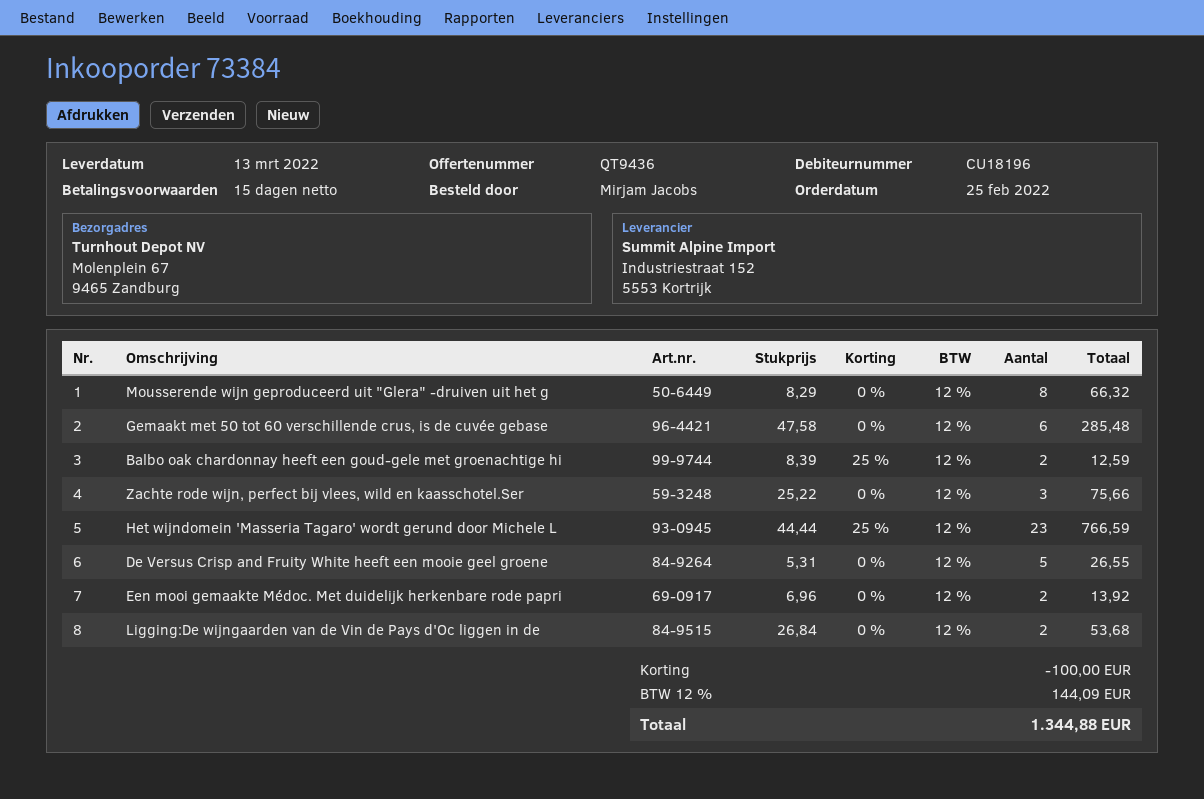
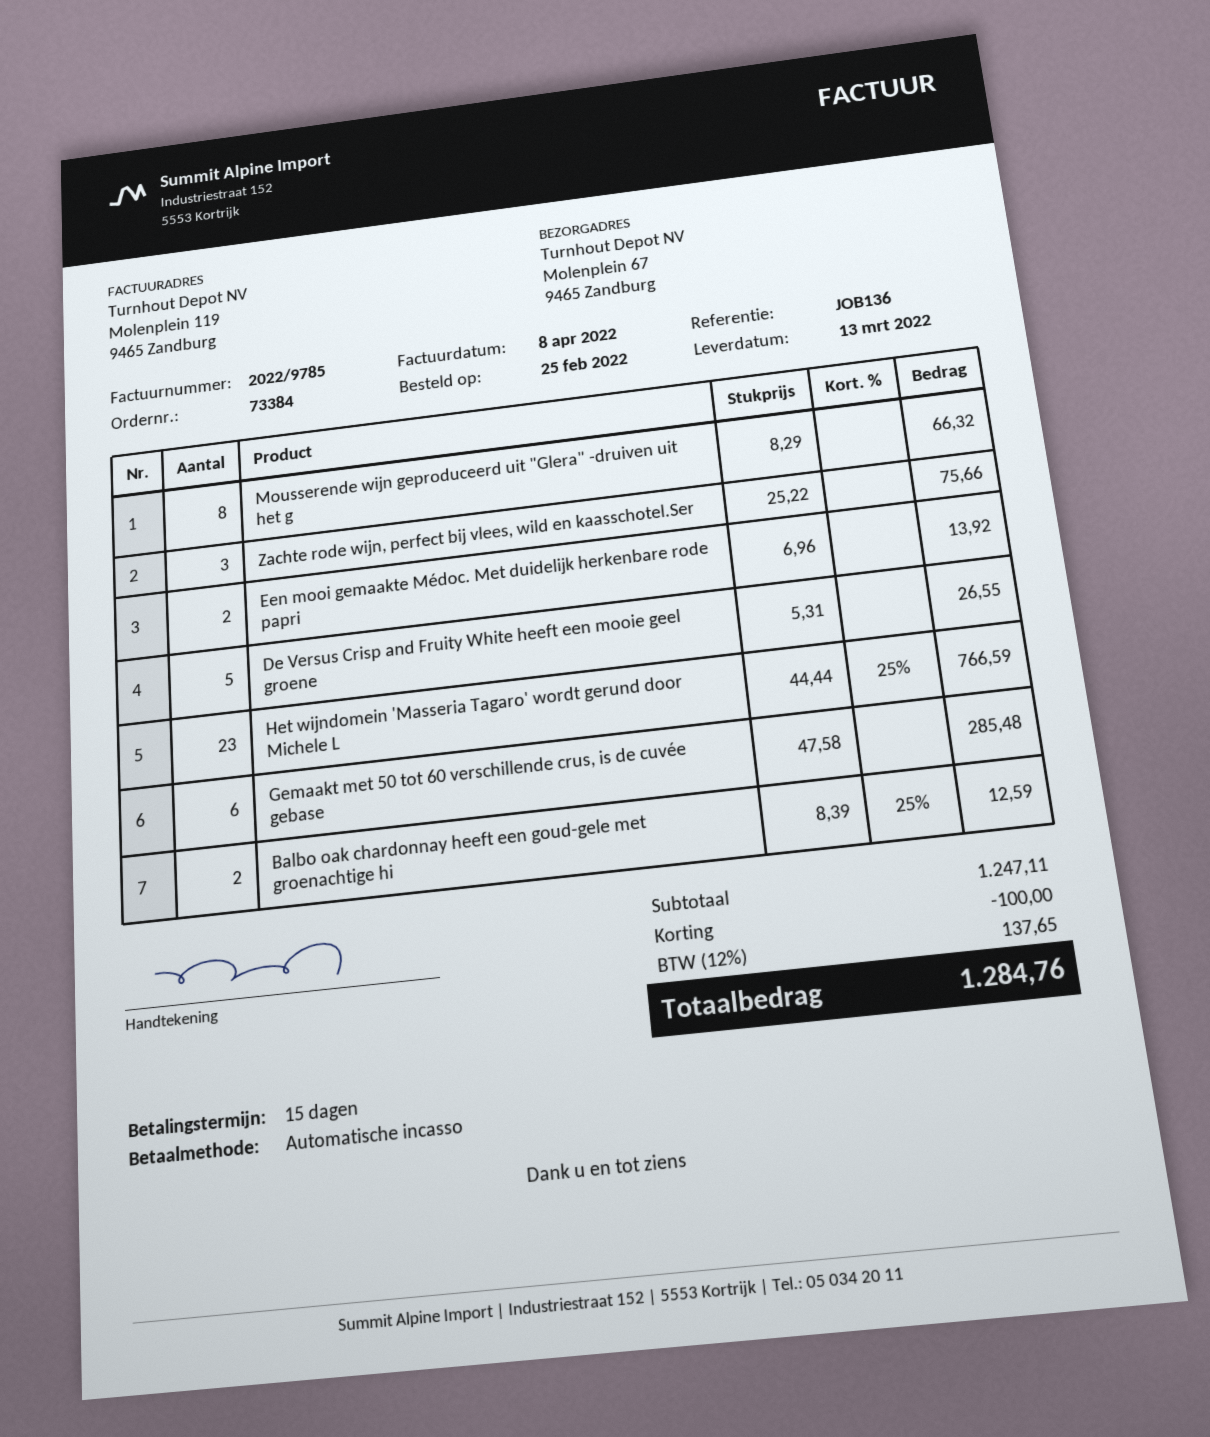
Ligging:De wijngaarden van de Vin de Pays d'Oc liggen in de: 2 x 26.84 = 53.68 -> none
tax: 12% = 144.09 -> 12% = 137.65
total: 1344.88 -> 1284.76

